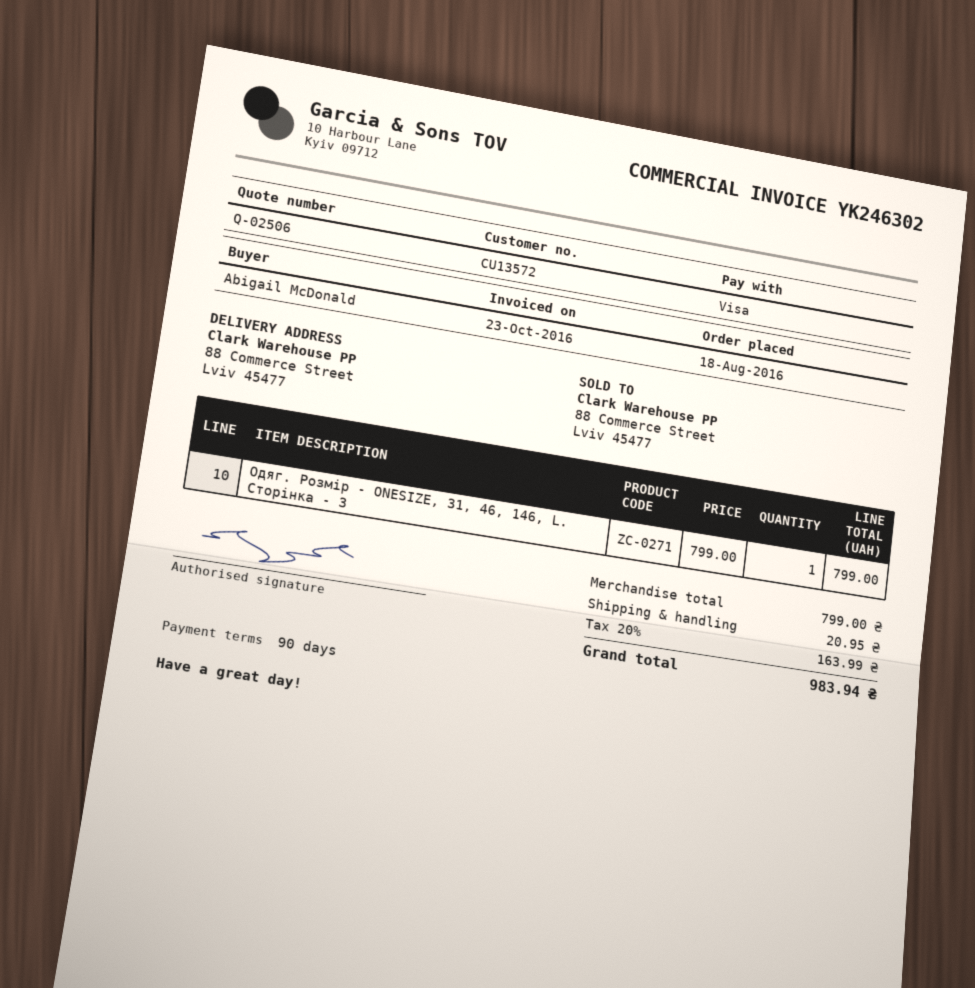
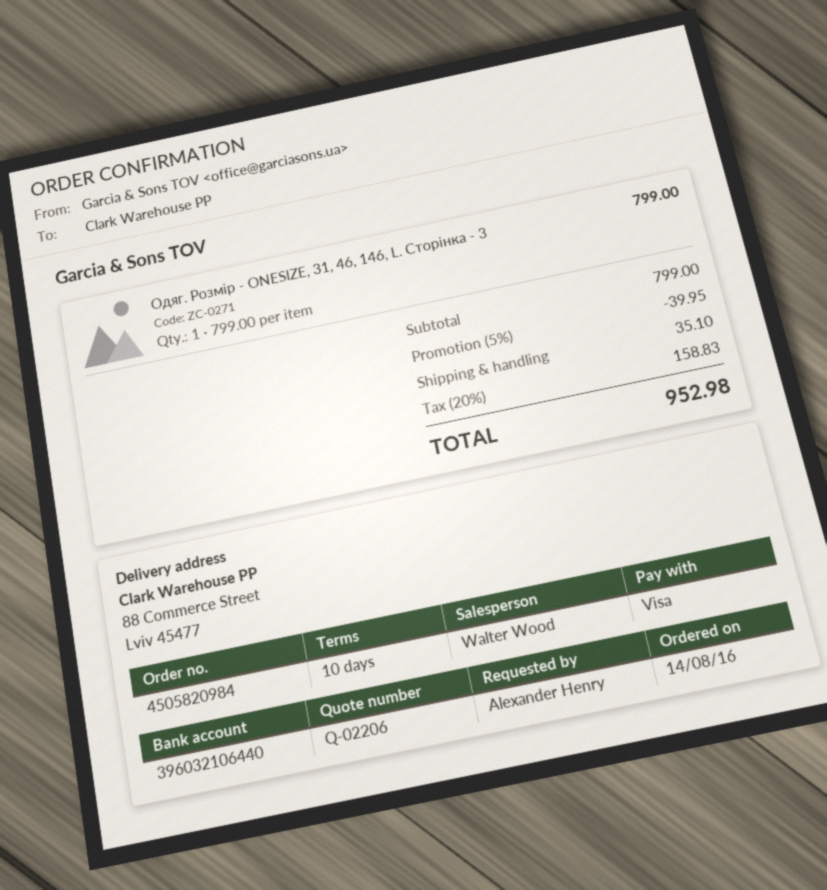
quote number: Q-02506 -> Q-02206
order date: 2016-08-18 -> 2016-08-14
payment terms: 90 days -> 10 days
ordered by: Abigail McDonald -> Alexander Henry
discount: none -> 5% = 39.95
shipping: 20.95 -> 35.10
tax: 20% = 163.99 -> 20% = 158.83
total: 983.94 -> 952.98

